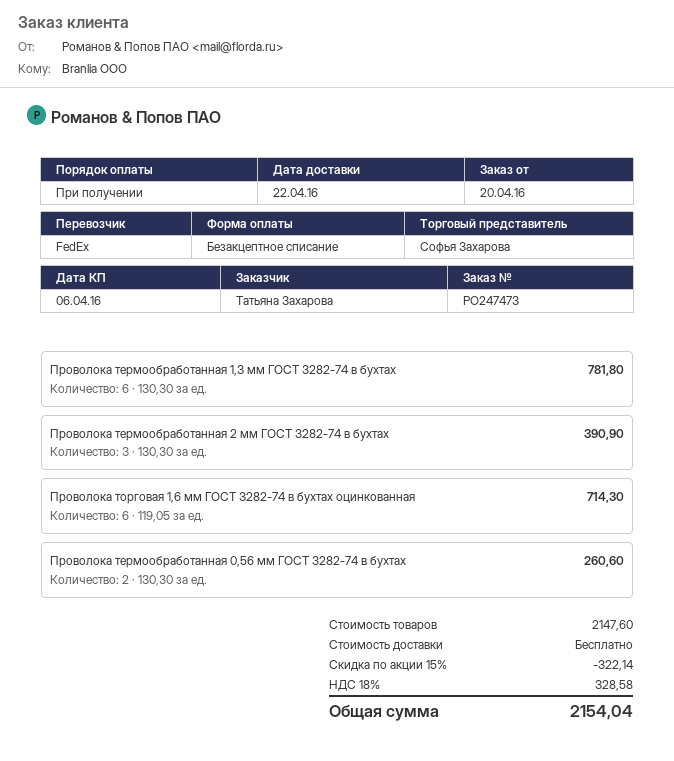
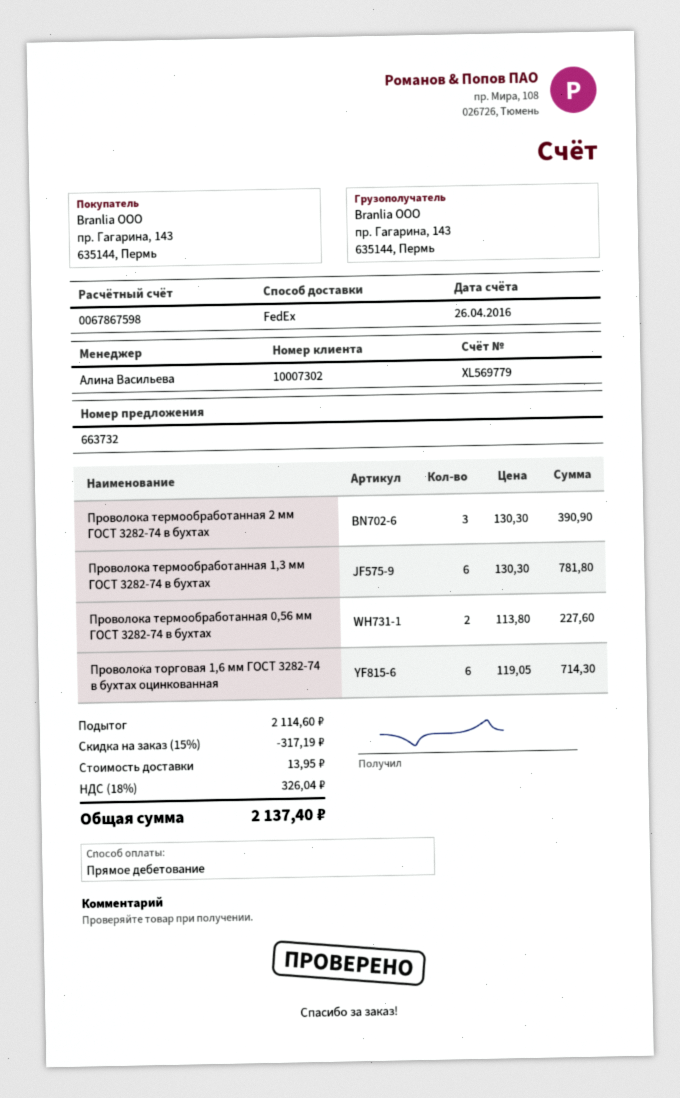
sales rep: Софья Захарова -> Алина Васильева
Проволока термообработанная 0,56 мм ГОСТ 3282-74 в бухтах: 2 x 130.30 = 260.60 -> 2 x 113.80 = 227.60
subtotal: 2147.60 -> 2114.60
discount: 15% = 322.14 -> 15% = 317.19
shipping: 0.00 -> 13.95
tax: 18% = 328.58 -> 18% = 326.04
total: 2154.04 -> 2137.40

